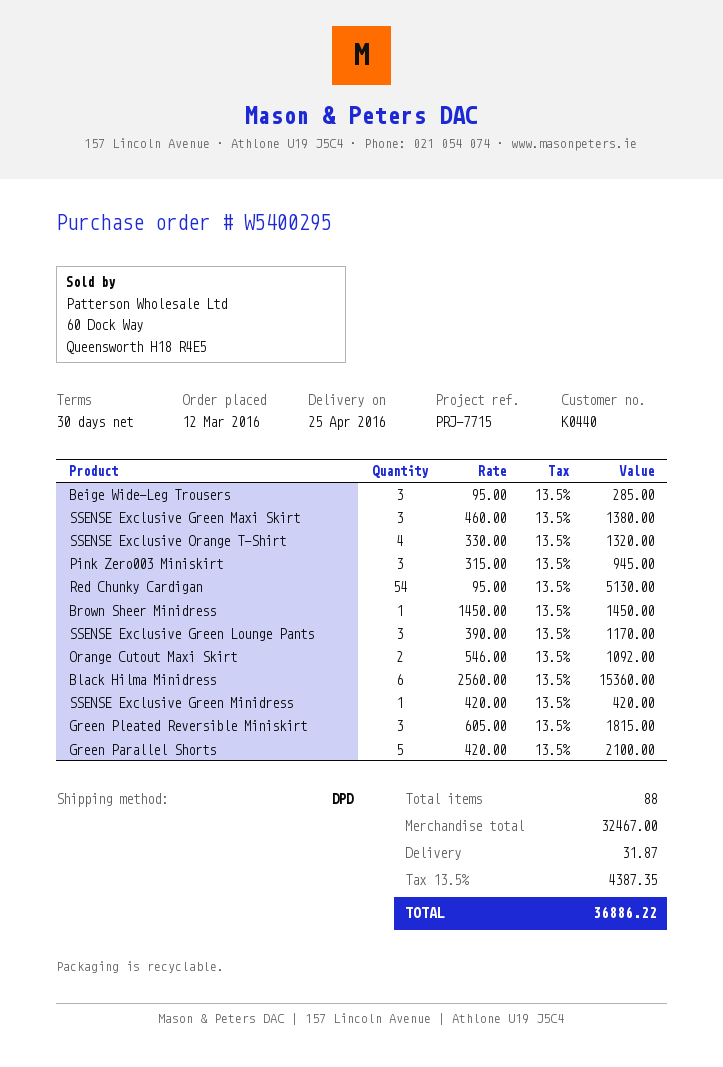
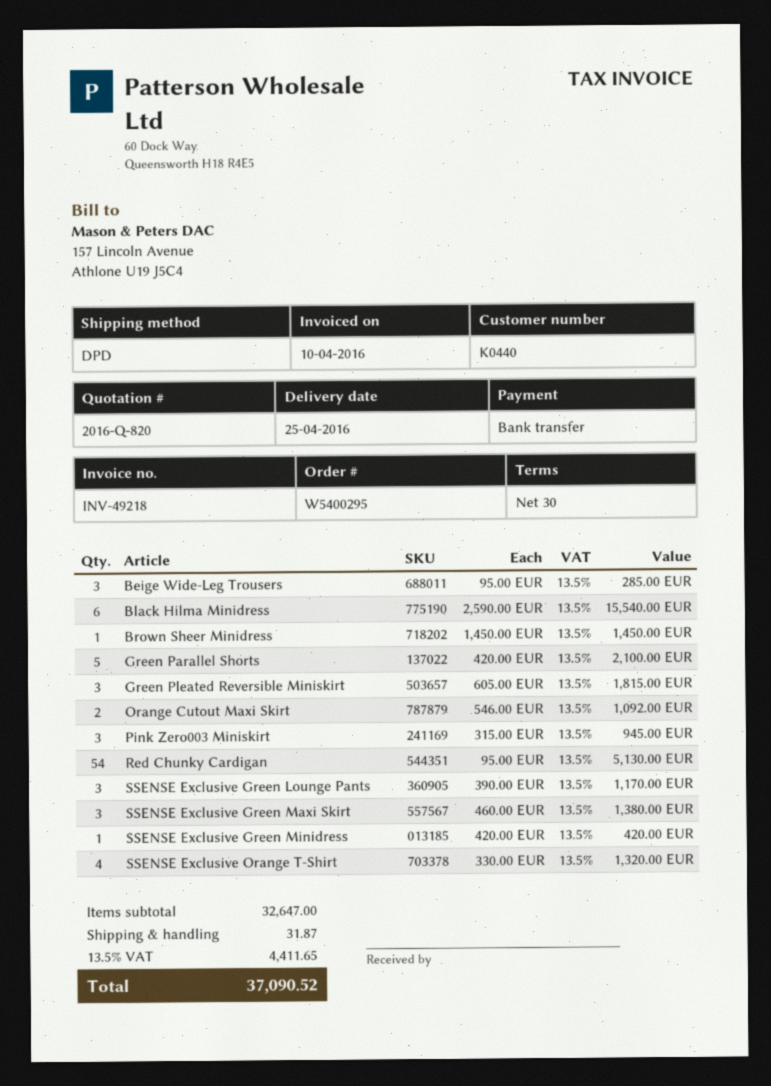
Black Hilma Minidress: 6 x 2560.00 = 15360.00 -> 6 x 2590.00 = 15540.00
subtotal: 32467.00 -> 32647.00
tax: 13.5% = 4387.35 -> 13.5% = 4411.65
total: 36886.22 -> 37090.52

